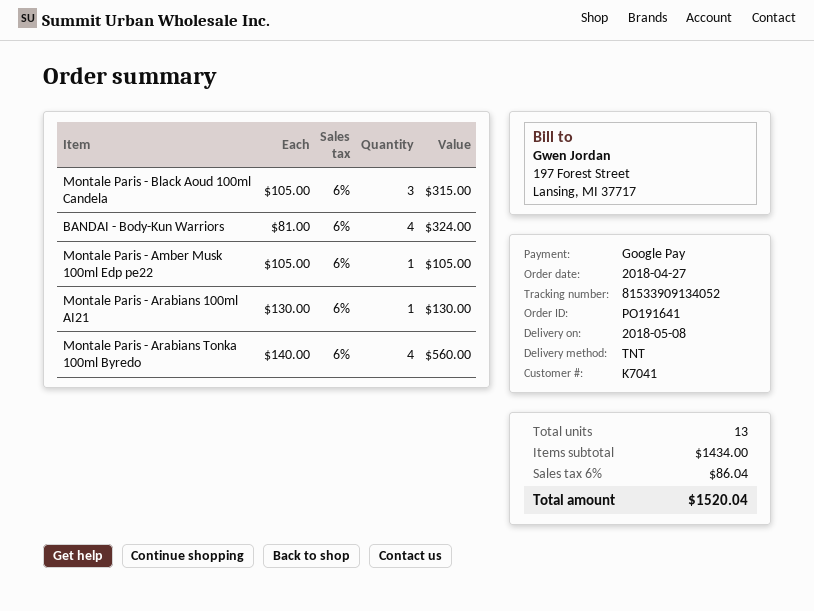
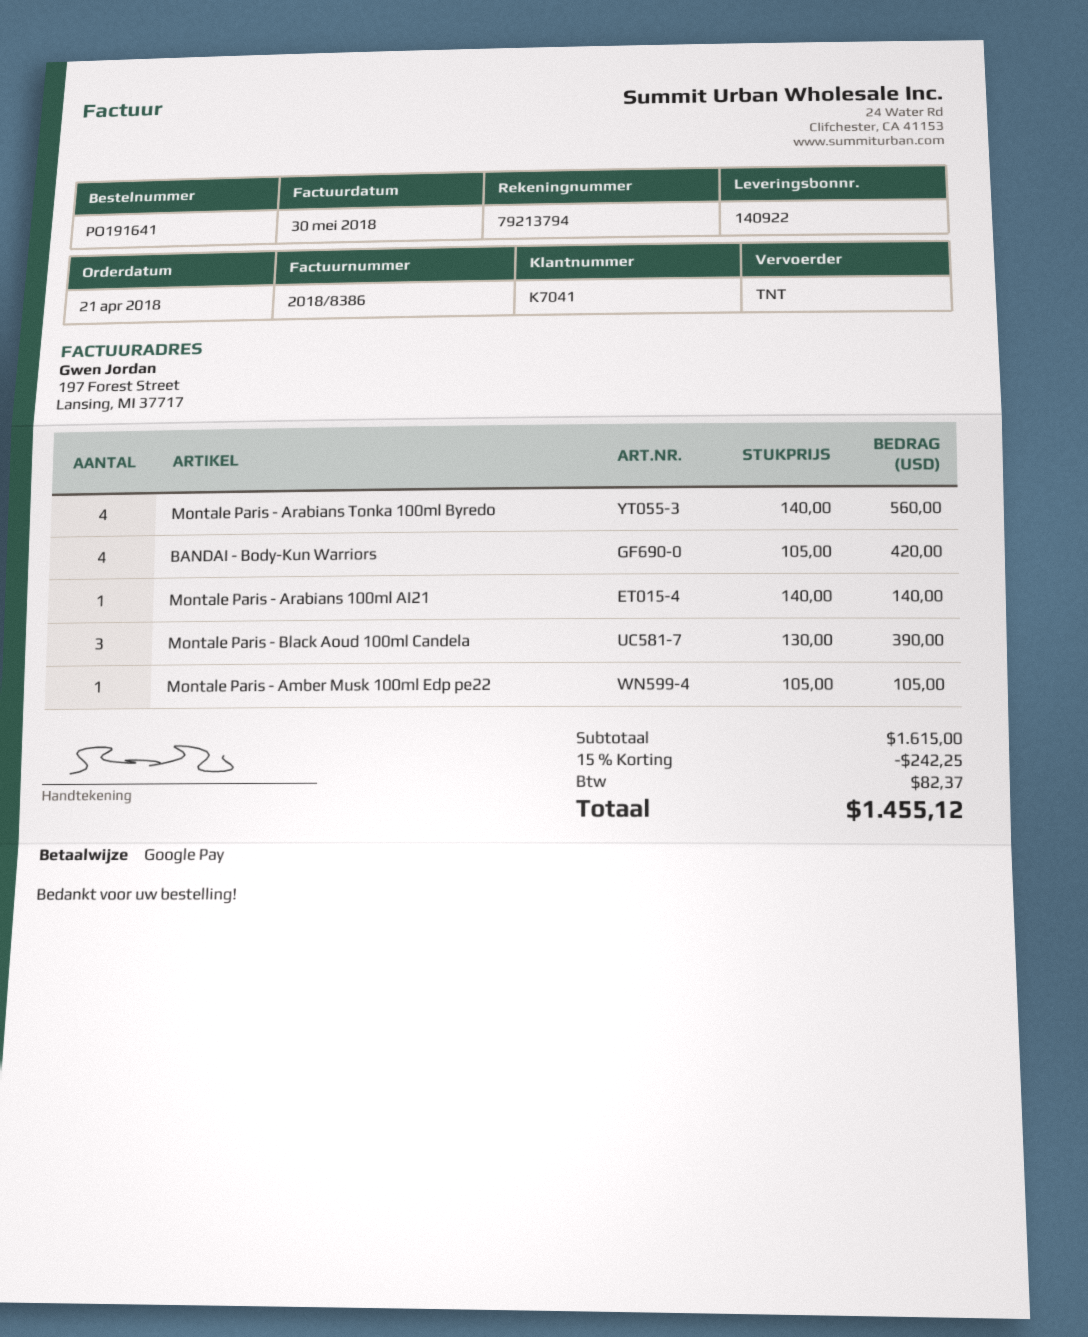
order date: 2018-04-27 -> 2018-04-21
Montale Paris - Black Aoud 100ml Candela: 3 x 105.00 = 315.00 -> 3 x 130.00 = 390.00
BANDAI - Body-Kun Warriors: 4 x 81.00 = 324.00 -> 4 x 105.00 = 420.00
Montale Paris - Arabians 100ml AI21: 1 x 130.00 = 130.00 -> 1 x 140.00 = 140.00
subtotal: 1434.00 -> 1615.00
discount: none -> 15% = 242.25
tax: 86.04 -> 82.37
total: 1520.04 -> 1455.12

